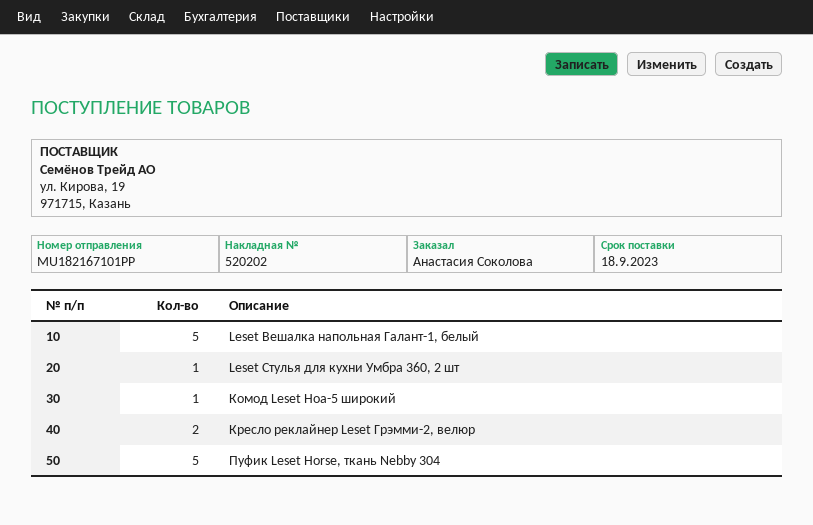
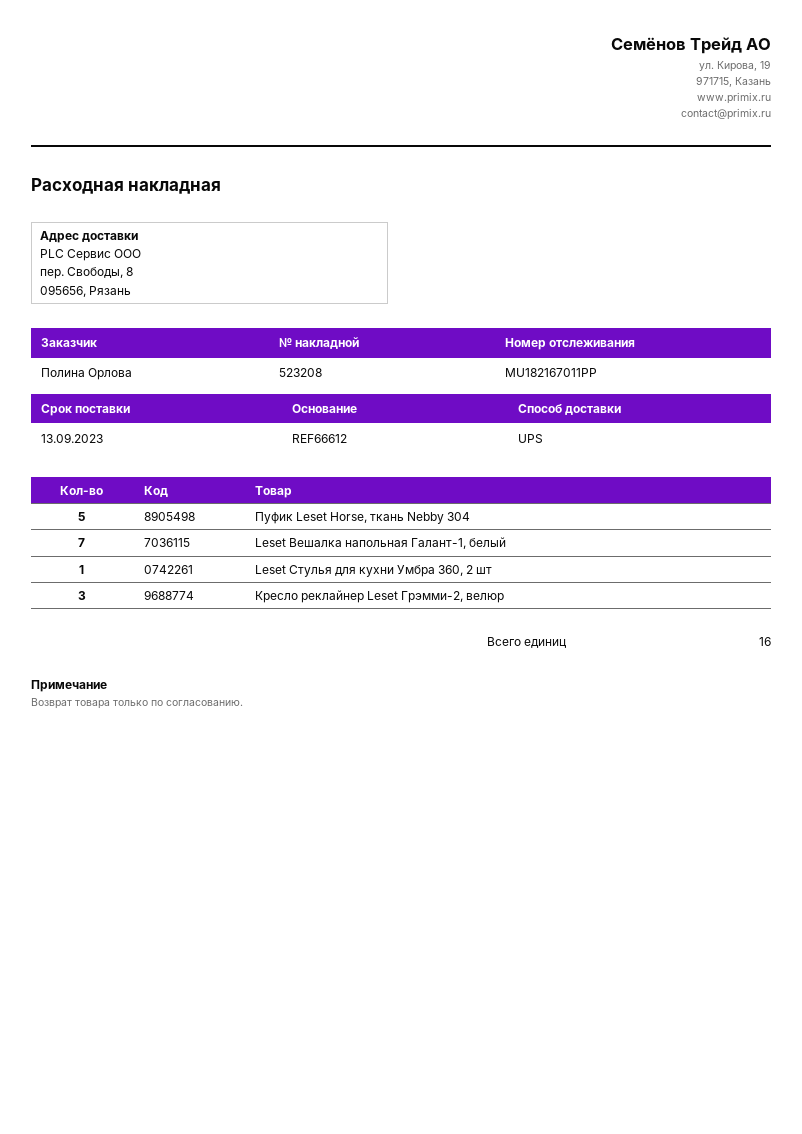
delivery note number: 520202 -> 523208
delivery date: 2023-09-18 -> 2023-09-13
ordered by: Анастасия Соколова -> Полина Орлова
tracking number: MU182167101PP -> MU182167011PP
Leset Вешалка напольная Галант-1, белый: 5 -> 7
Комод Leset Ноа-5 широкий: 1 -> none
Кресло реклайнер Leset Грэмми-2, велюр: 2 -> 3

